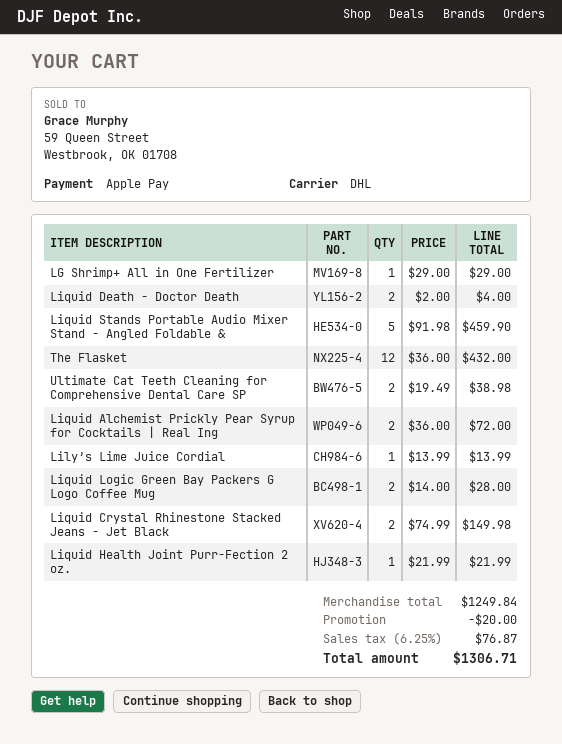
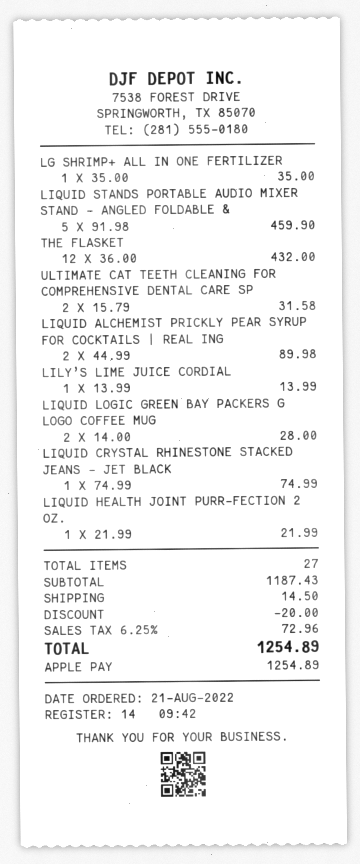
LG Shrimp+ All in One Fertilizer: 1 x 29.00 = 29.00 -> 1 x 35.00 = 35.00
Liquid Death - Doctor Death: 2 x 2.00 = 4.00 -> none
Ultimate Cat Teeth Cleaning for Comprehensive Dental Care SP: 2 x 19.49 = 38.98 -> 2 x 15.79 = 31.58
Liquid Alchemist Prickly Pear Syrup for Cocktails | Real Ing: 2 x 36.00 = 72.00 -> 2 x 44.99 = 89.98
Liquid Crystal Rhinestone Stacked Jeans - Jet Black: 2 x 74.99 = 149.98 -> 1 x 74.99 = 74.99
subtotal: 1249.84 -> 1187.43
shipping: none -> 14.50
tax: 6.25% = 76.87 -> 6.25% = 72.96
total: 1306.71 -> 1254.89

